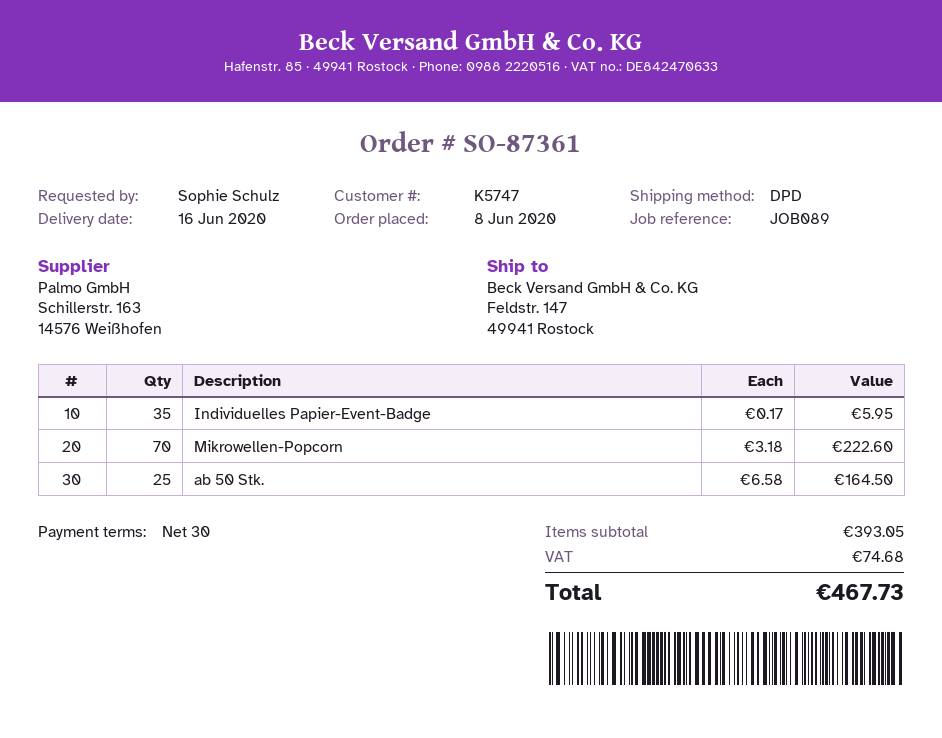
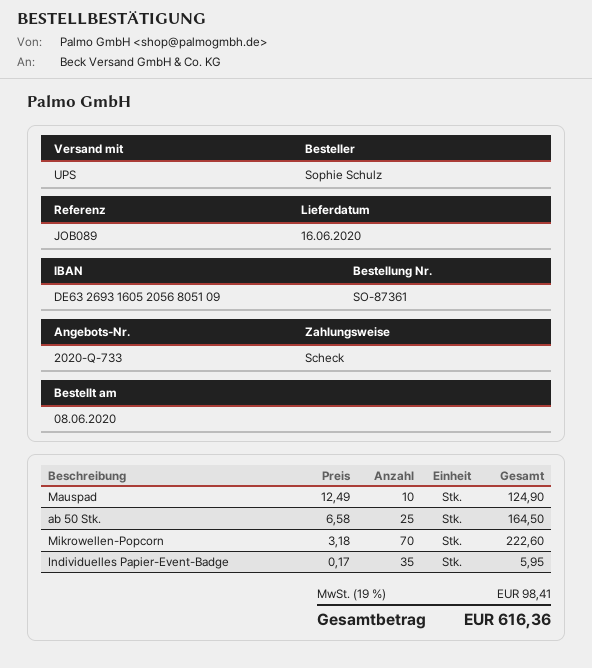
shipping method: DPD -> UPS
Mauspad: none -> 10 x 12.49 = 124.90
tax: 74.68 -> 98.41
total: 467.73 -> 616.36

